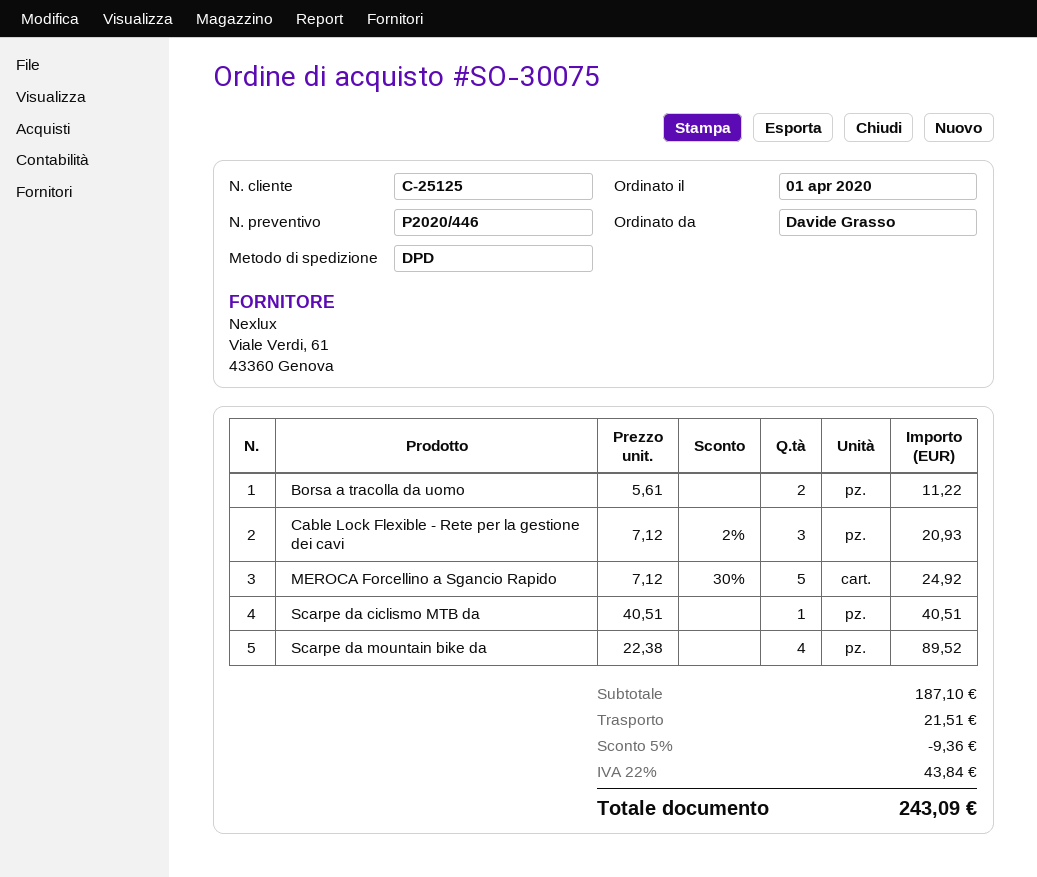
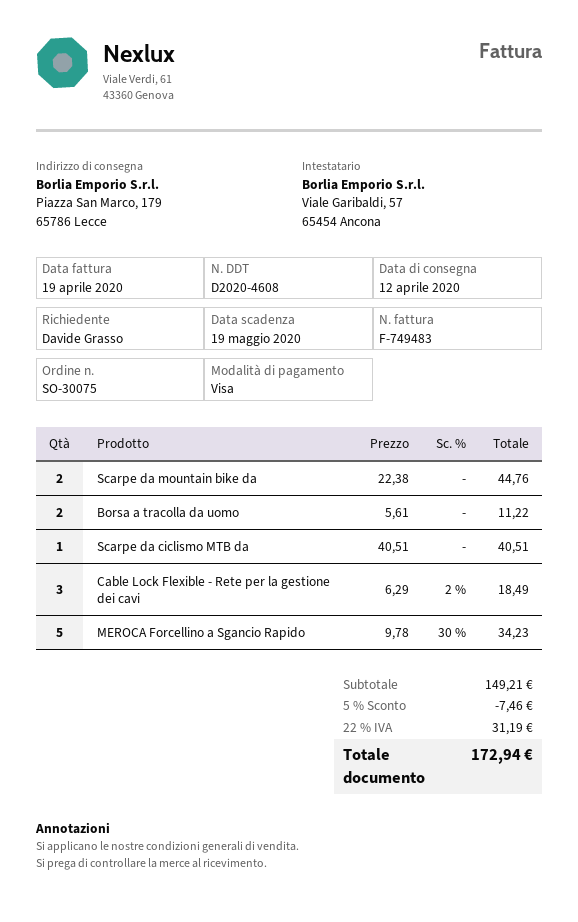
Cable Lock Flexible - Rete per la gestione dei cavi: 3 x 7.12 - 2% = 20.93 -> 3 x 6.29 - 2% = 18.49
MEROCA Forcellino a Sgancio Rapido: 5 x 7.12 - 30% = 24.92 -> 5 x 9.78 - 30% = 34.23
Scarpe da mountain bike da: 4 x 22.38 = 89.52 -> 2 x 22.38 = 44.76
subtotal: 187.10 -> 149.21
discount: 5% = 9.36 -> 5% = 7.46
shipping: 21.51 -> none
tax: 22% = 43.84 -> 22% = 31.19
total: 243.09 -> 172.94

